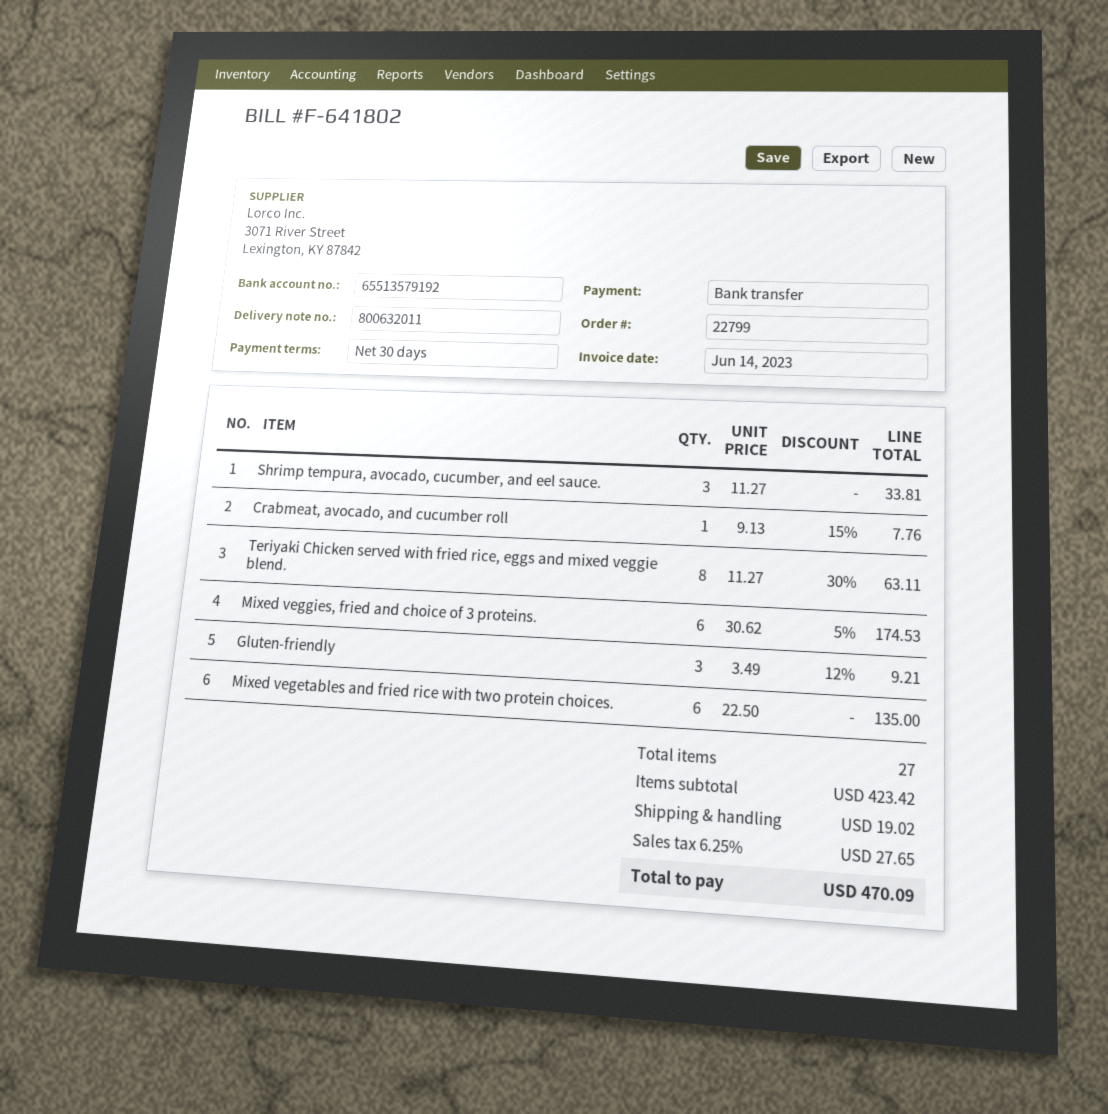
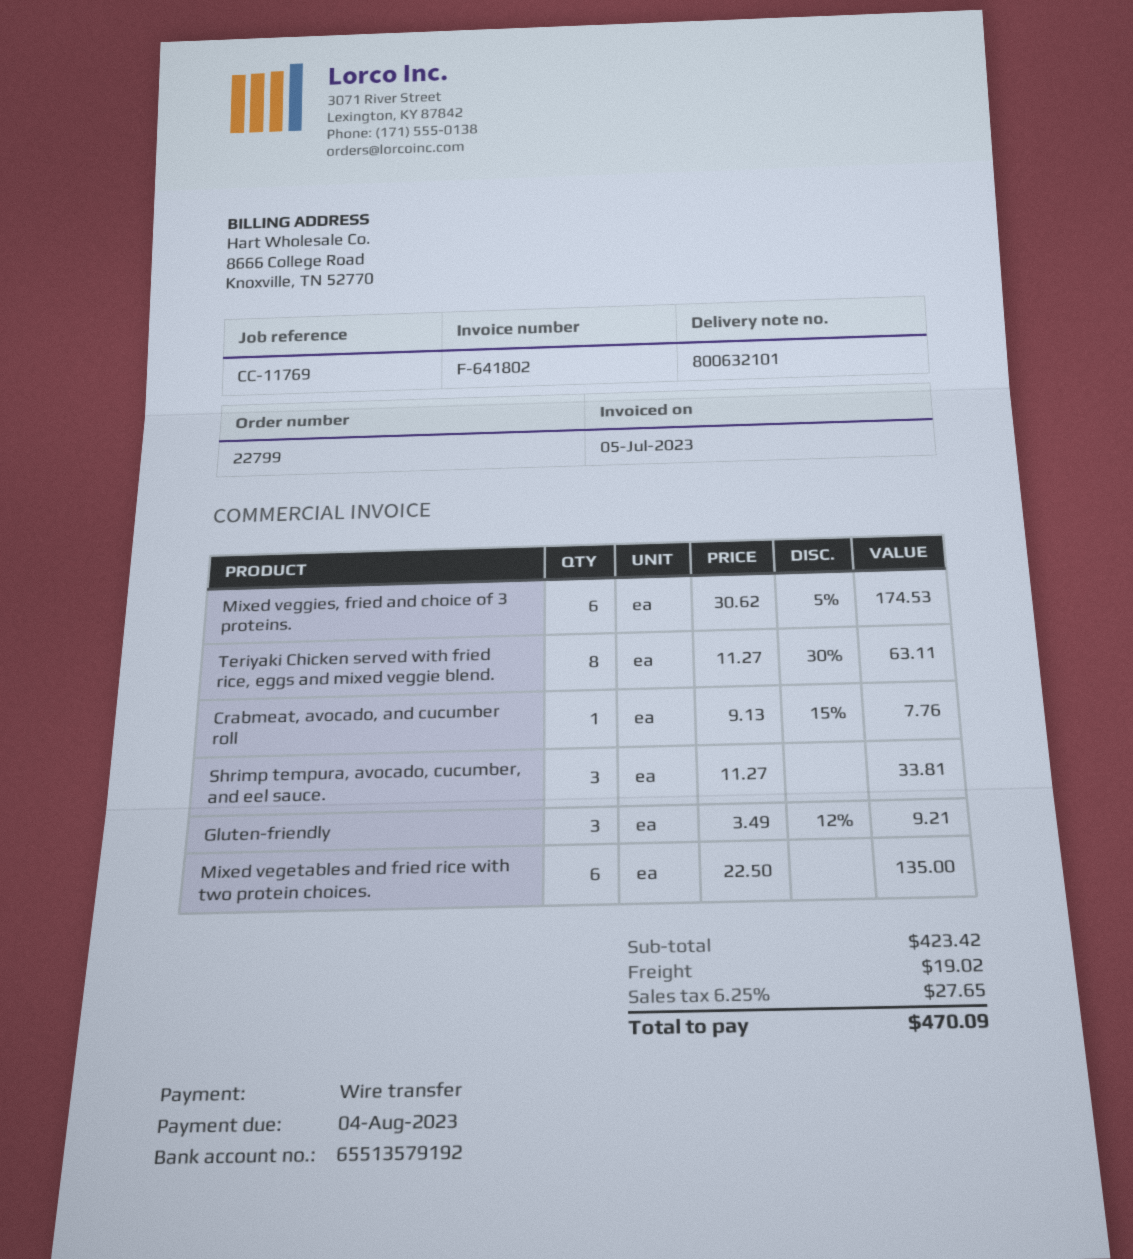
delivery note number: 800632011 -> 800632101
invoice date: 2023-06-14 -> 2023-07-05

